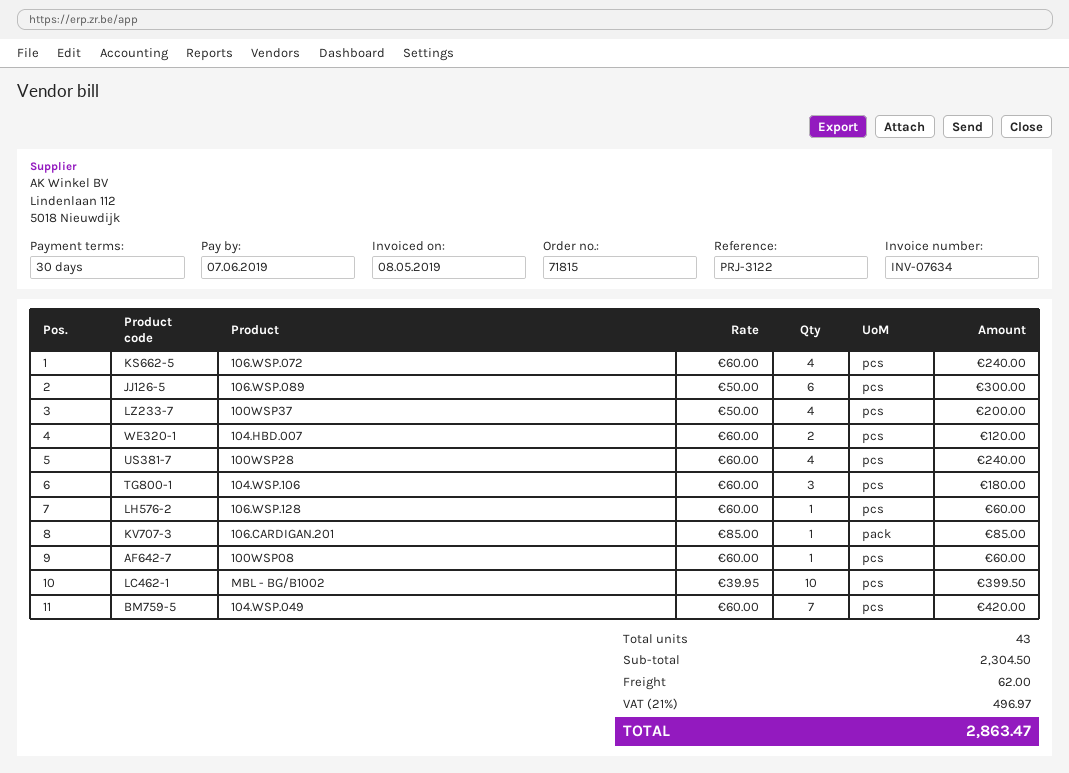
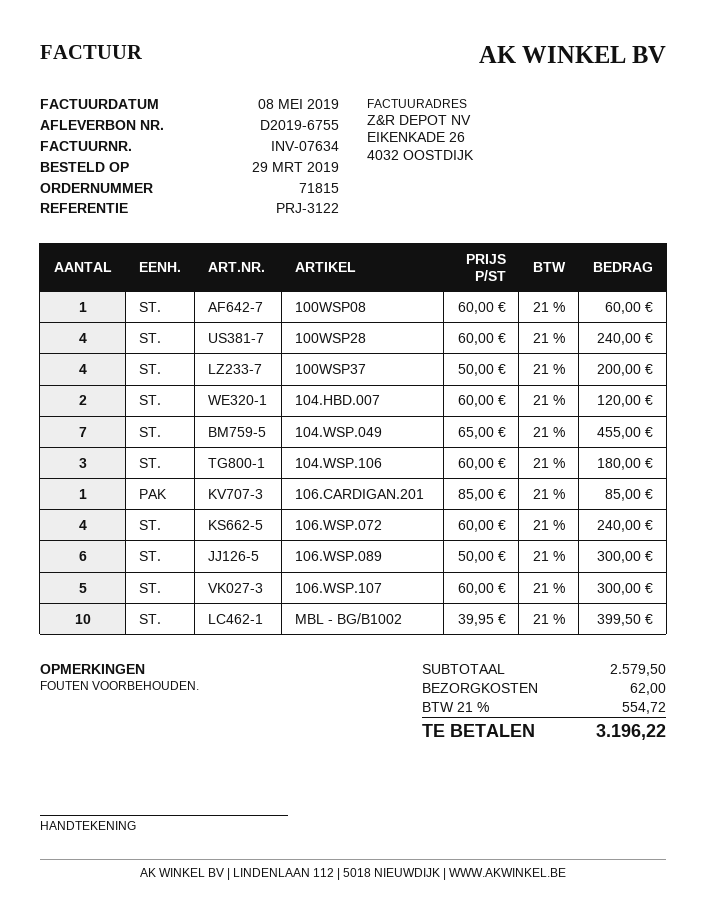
106.WSP.128: 1 x 60.00 = 60.00 -> none
104.WSP.049: 7 x 60.00 = 420.00 -> 7 x 65.00 = 455.00
106.WSP.107: none -> 5 x 60.00 = 300.00
subtotal: 2304.50 -> 2579.50
tax: 21% = 496.97 -> 21% = 554.72
total: 2863.47 -> 3196.22

